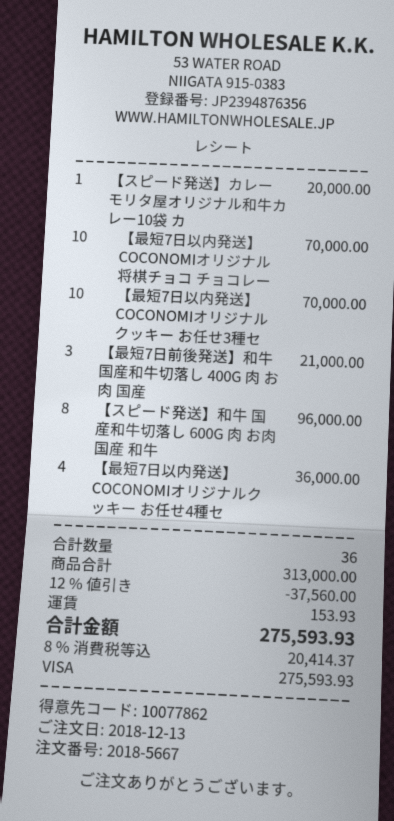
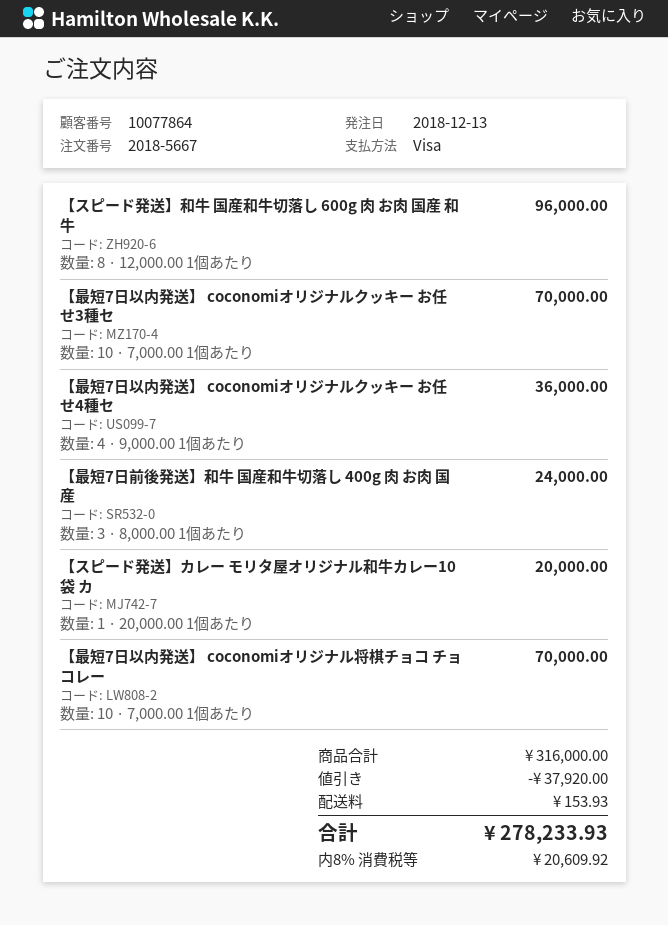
customer number: 10077862 -> 10077864
【最短7日前後発送】和牛 国産和牛切落し 400G 肉 お肉 国産: 3 for 21000.00 -> 3 for 24000.00
subtotal: 313000.00 -> 316000.00
discount: 37560.00 -> 37920.00
tax: 8% = 20414.37 -> 8% = 20609.92
total: 275593.93 -> 278233.93

